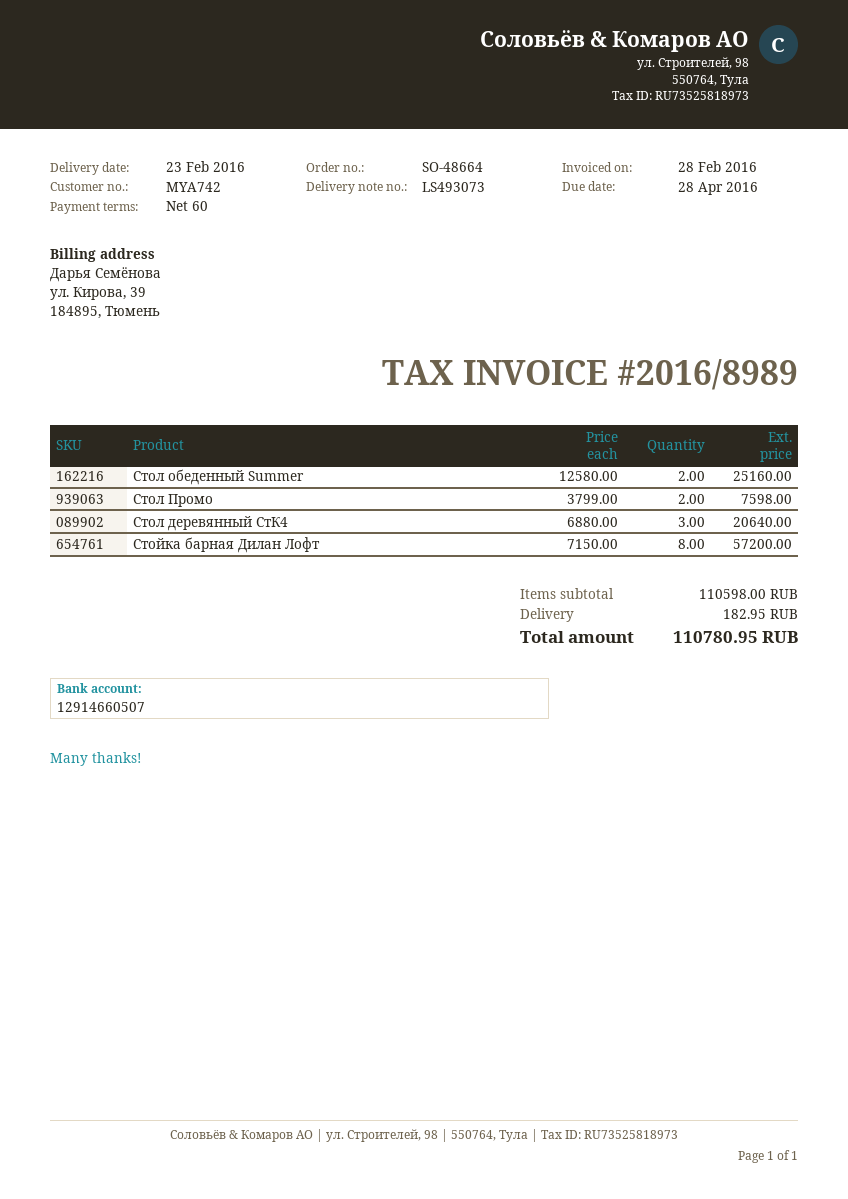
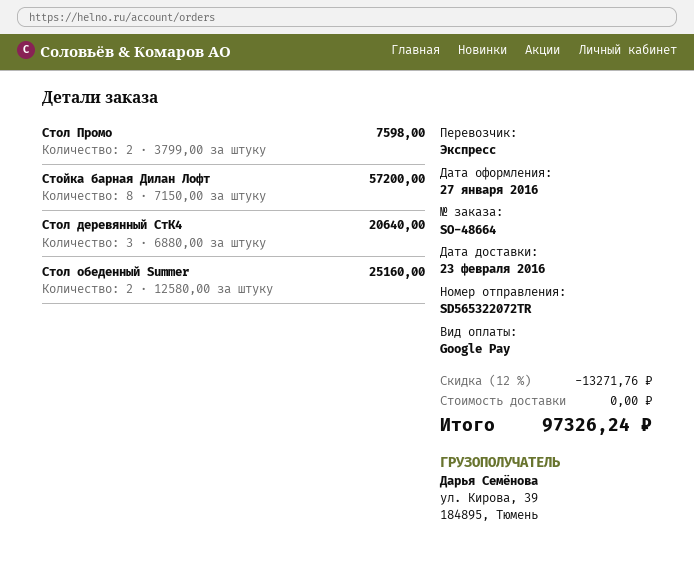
discount: none -> 12% = 13271.76
shipping: 182.95 -> 0.00
total: 110780.95 -> 97326.24

